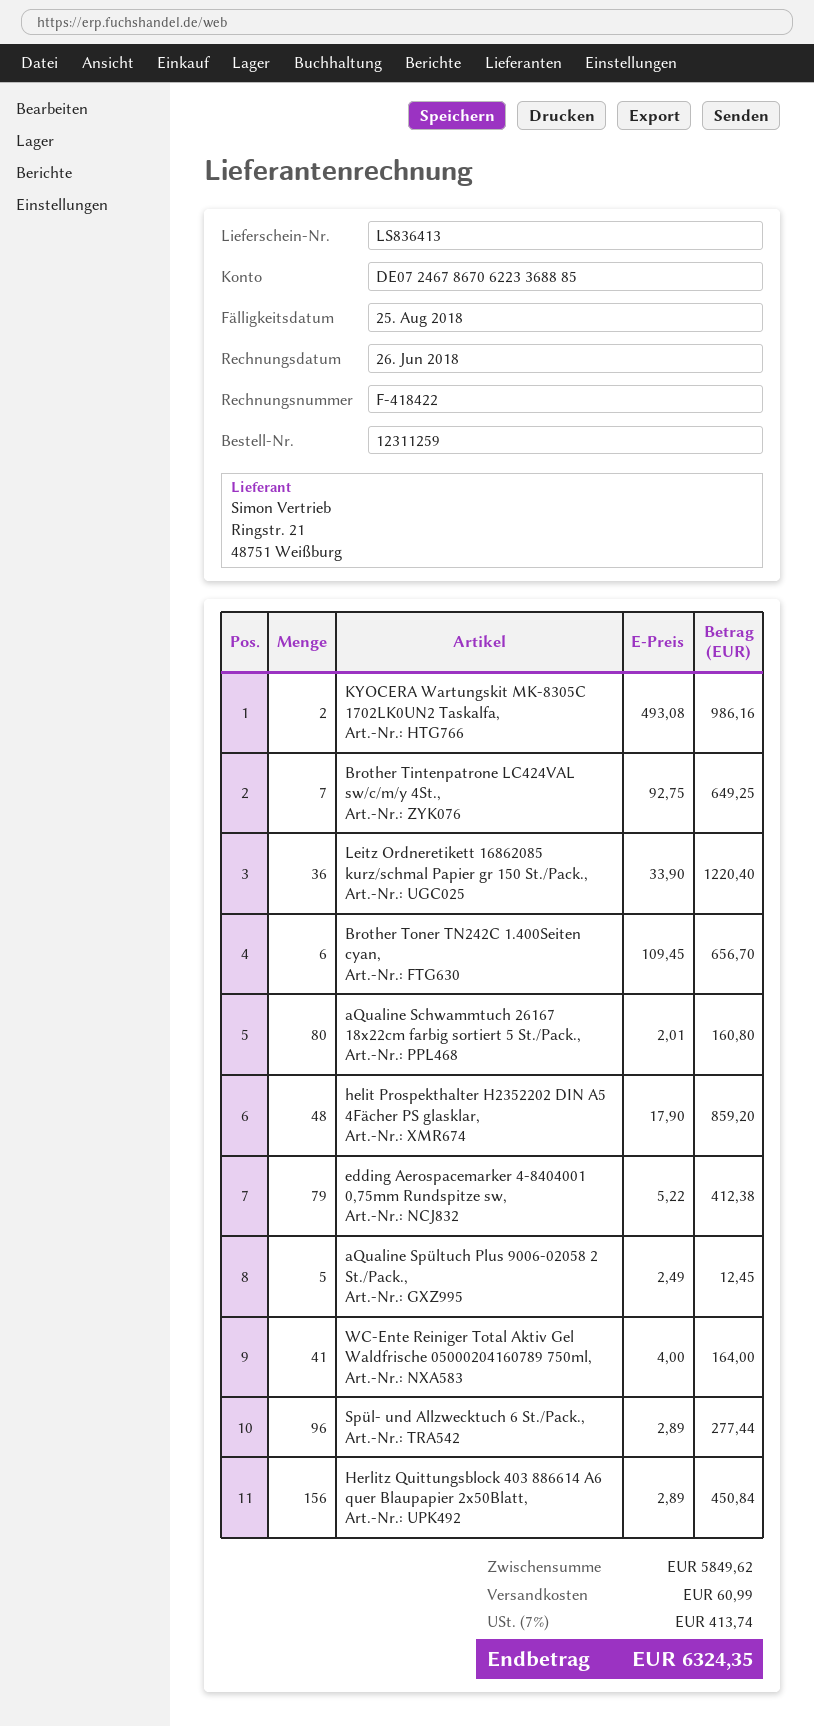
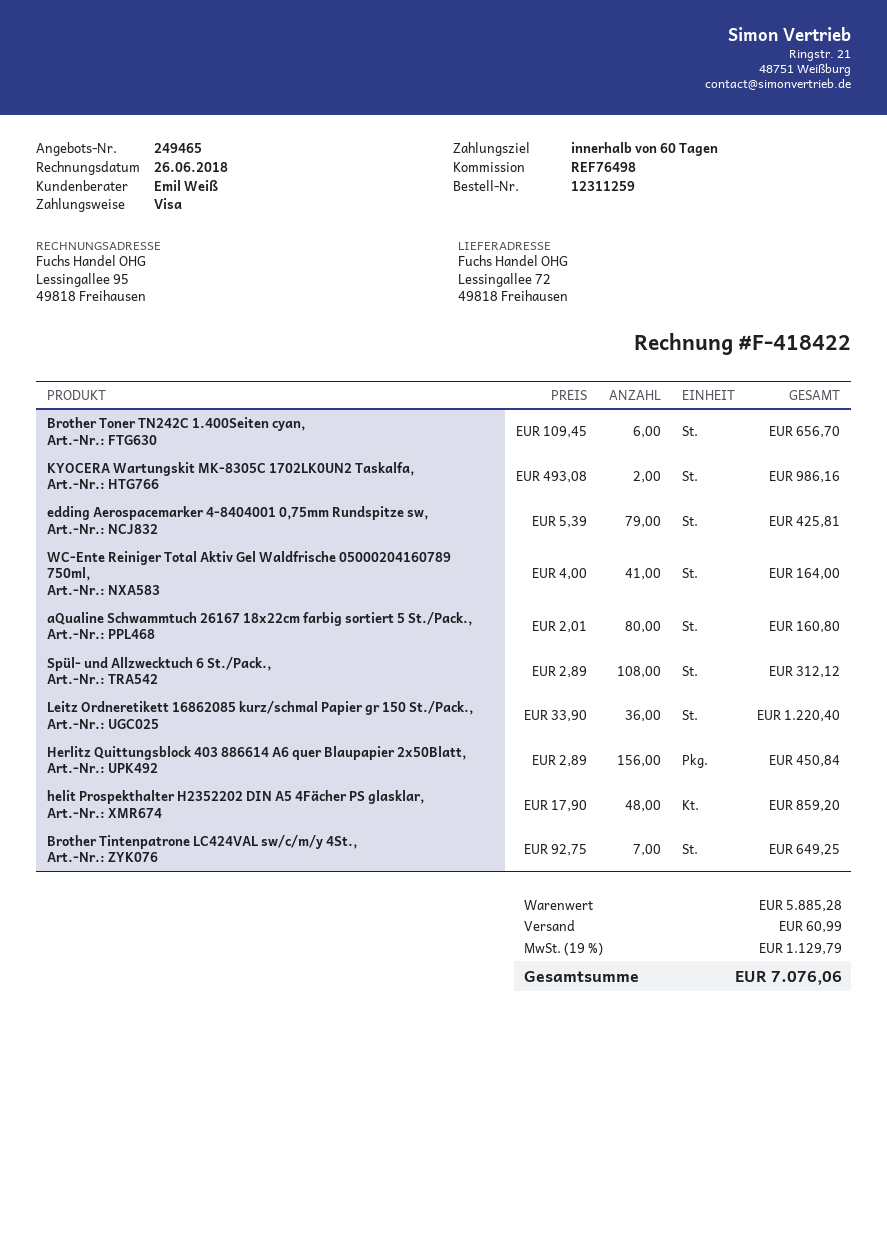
edding Aerospacemarker 4-8404001 0,75mm Rundspitze sw,: 79 x 5.22 = 412.38 -> 79 x 5.39 = 425.81
aQualine Spültuch Plus 9006-02058 2 St./Pack.,: 5 x 2.49 = 12.45 -> none
Spül- und Allzwecktuch 6 St./Pack.,: 96 x 2.89 = 277.44 -> 108 x 2.89 = 312.12
subtotal: 5849.62 -> 5885.28
tax: 7% = 413.74 -> 19% = 1129.79
total: 6324.35 -> 7076.06

